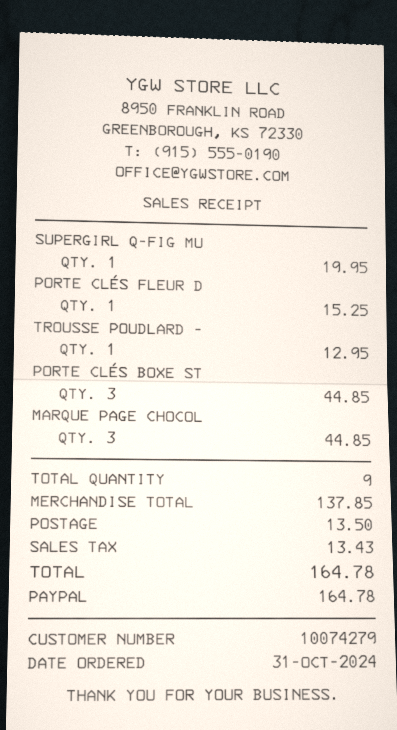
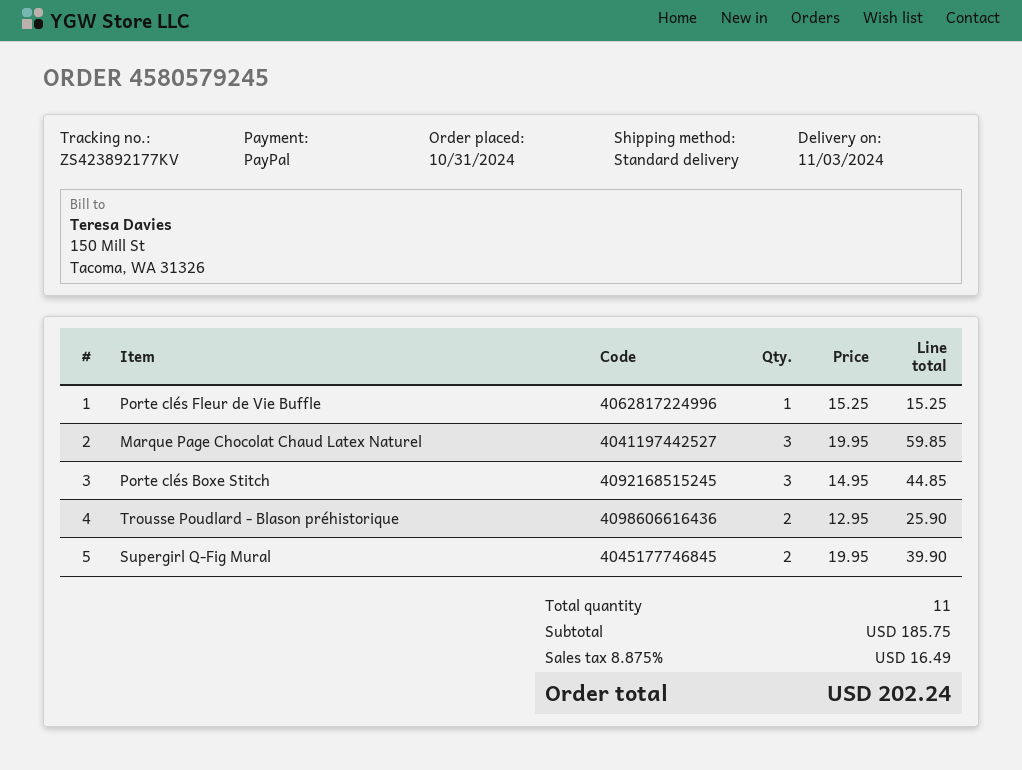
SUPERGIRL Q-FIG MU: 1 for 19.95 -> 2 for 39.90
TROUSSE POUDLARD -: 1 for 12.95 -> 2 for 25.90
MARQUE PAGE CHOCOL: 3 for 44.85 -> 3 for 59.85
total quantity: 9 -> 11
subtotal: 137.85 -> 185.75
shipping: 13.50 -> none
tax: 13.43 -> 16.49
total: 164.78 -> 202.24

